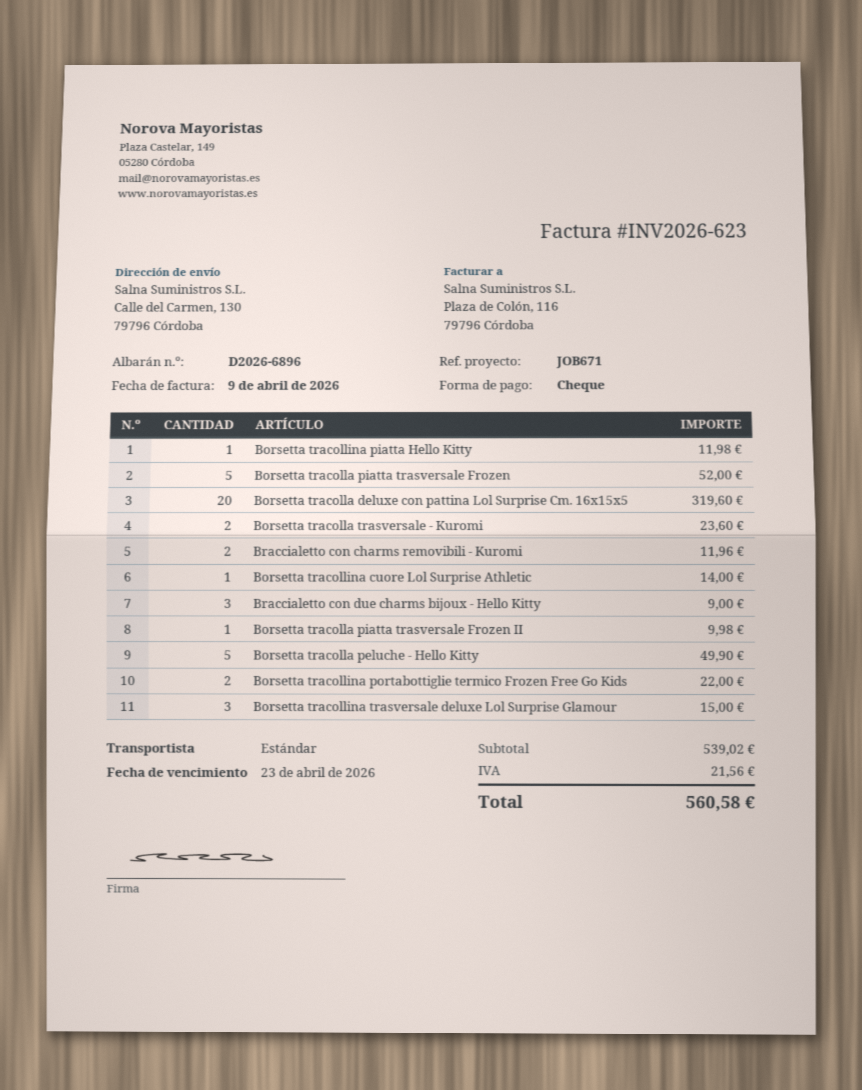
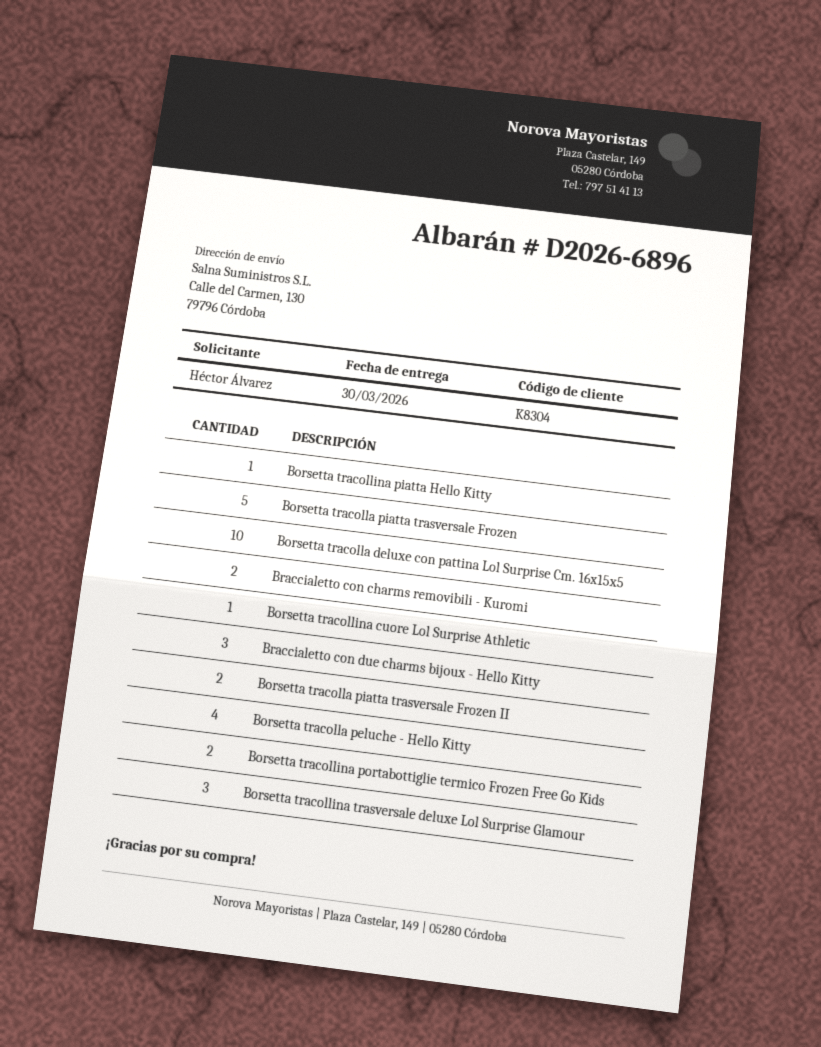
Borsetta tracolla deluxe con pattina Lol Surprise Cm. 16x15x5: 20 -> 10
Borsetta tracolla trasversale - Kuromi: 2 -> none
Borsetta tracolla piatta trasversale Frozen II: 1 -> 2
Borsetta tracolla peluche - Hello Kitty: 5 -> 4

